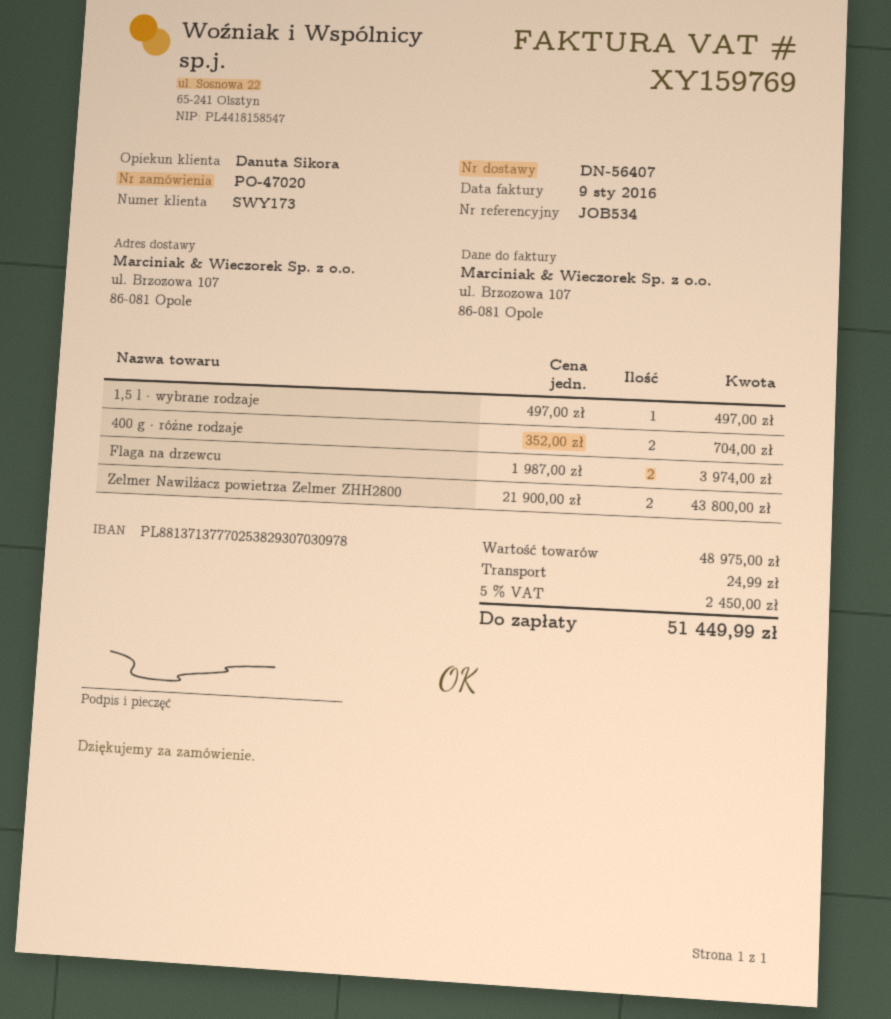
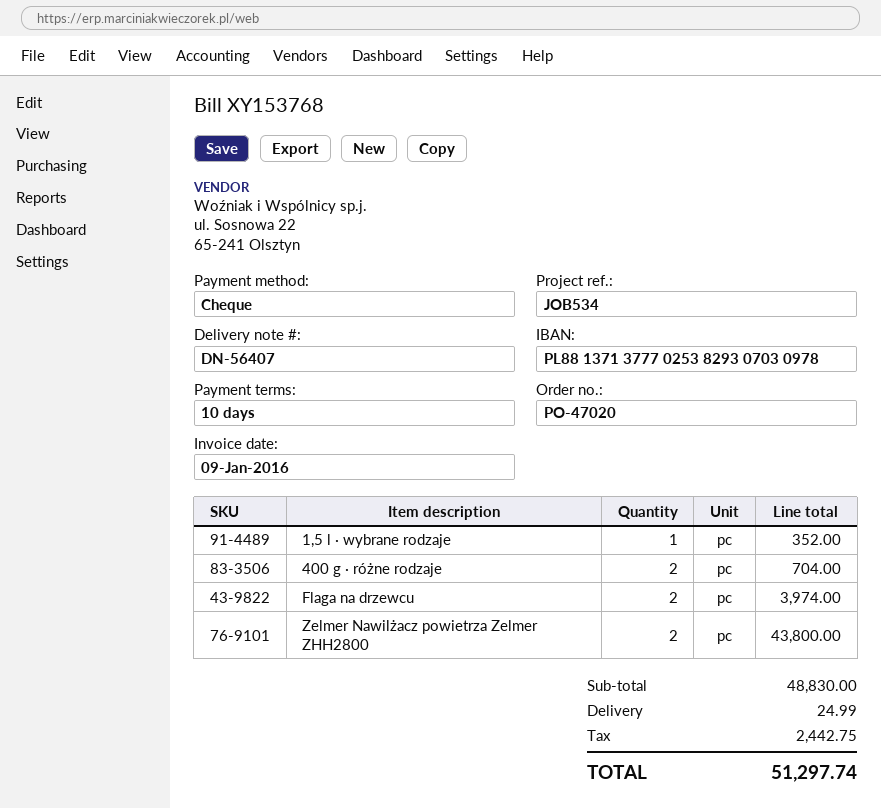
invoice number: XY159769 -> XY153768
1,5 l · wybrane rodzaje: 1 for 497.00 -> 1 for 352.00
subtotal: 48975.00 -> 48830.00
tax: 2450.00 -> 2442.75
total: 51449.99 -> 51297.74

